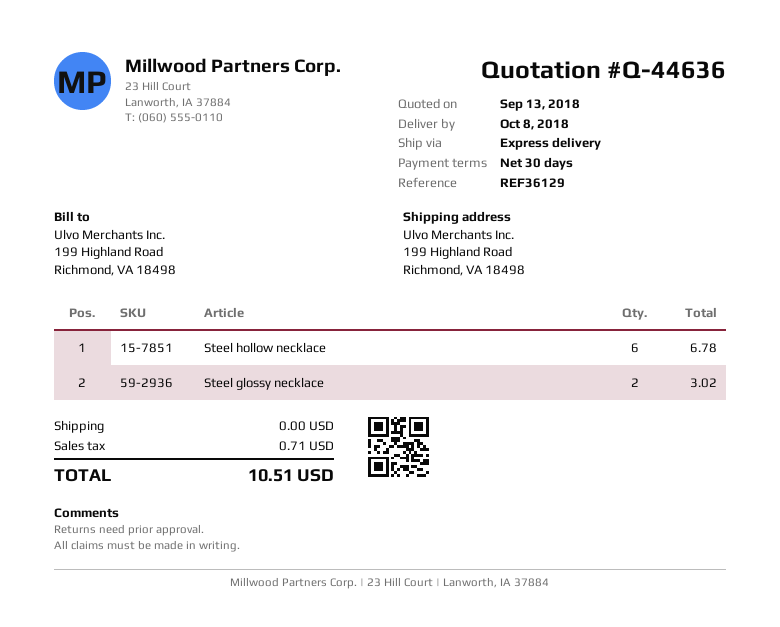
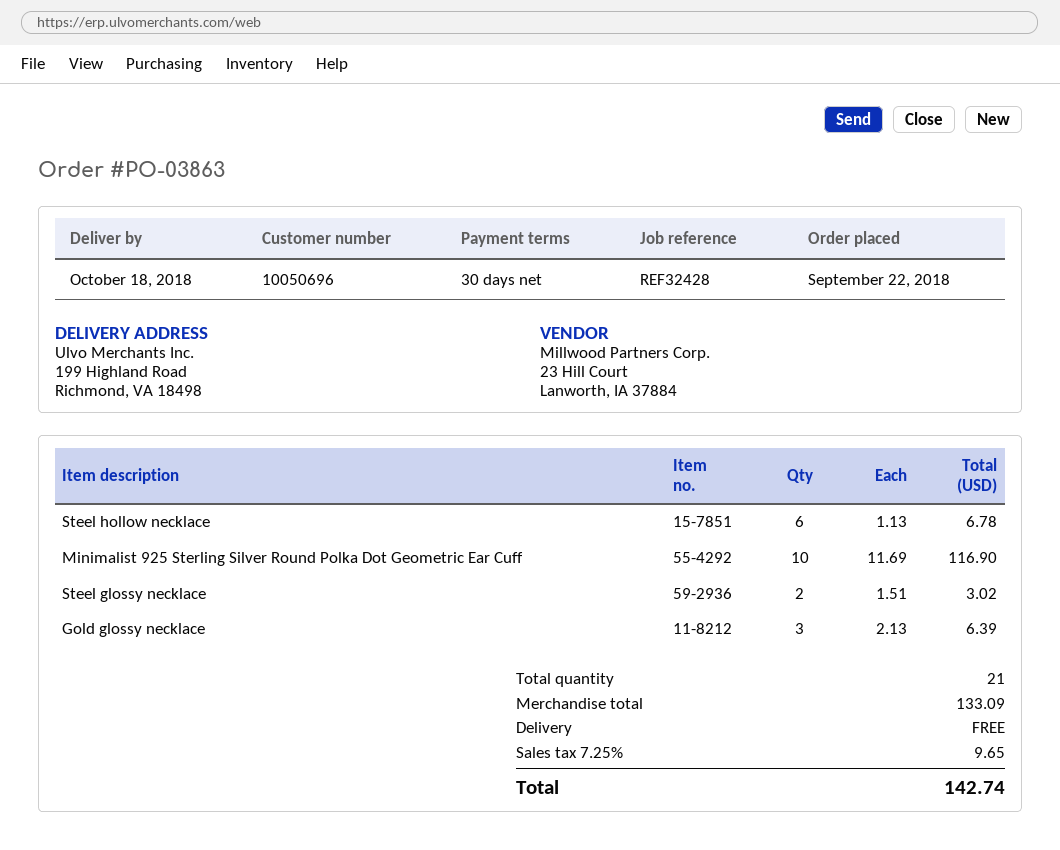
delivery date: 2018-10-08 -> 2018-10-18
reference: REF36129 -> REF32428
Minimalist 925 Sterling Silver Round Polka Dot Geometric Ear Cuff: none -> 10 for 116.90
Gold glossy necklace: none -> 3 for 6.39
tax: 0.71 -> 9.65
total: 10.51 -> 142.74

